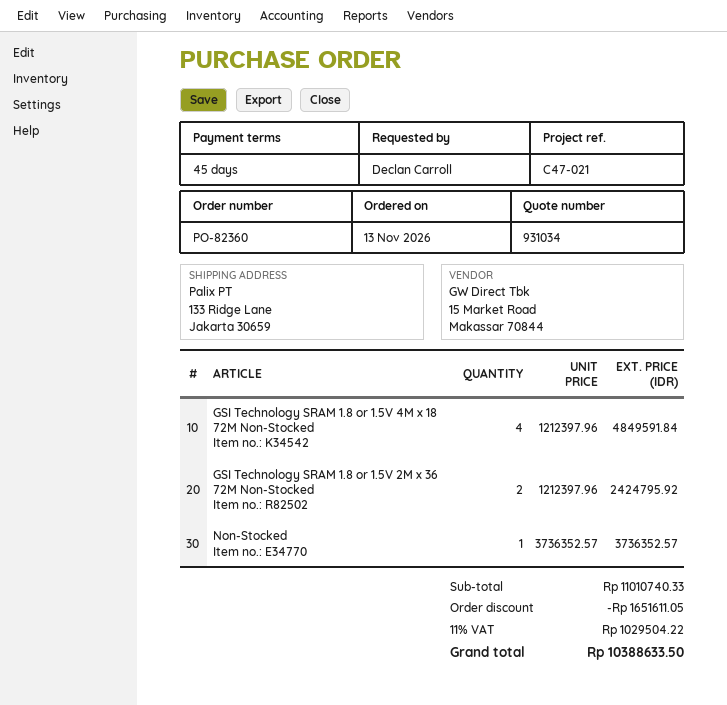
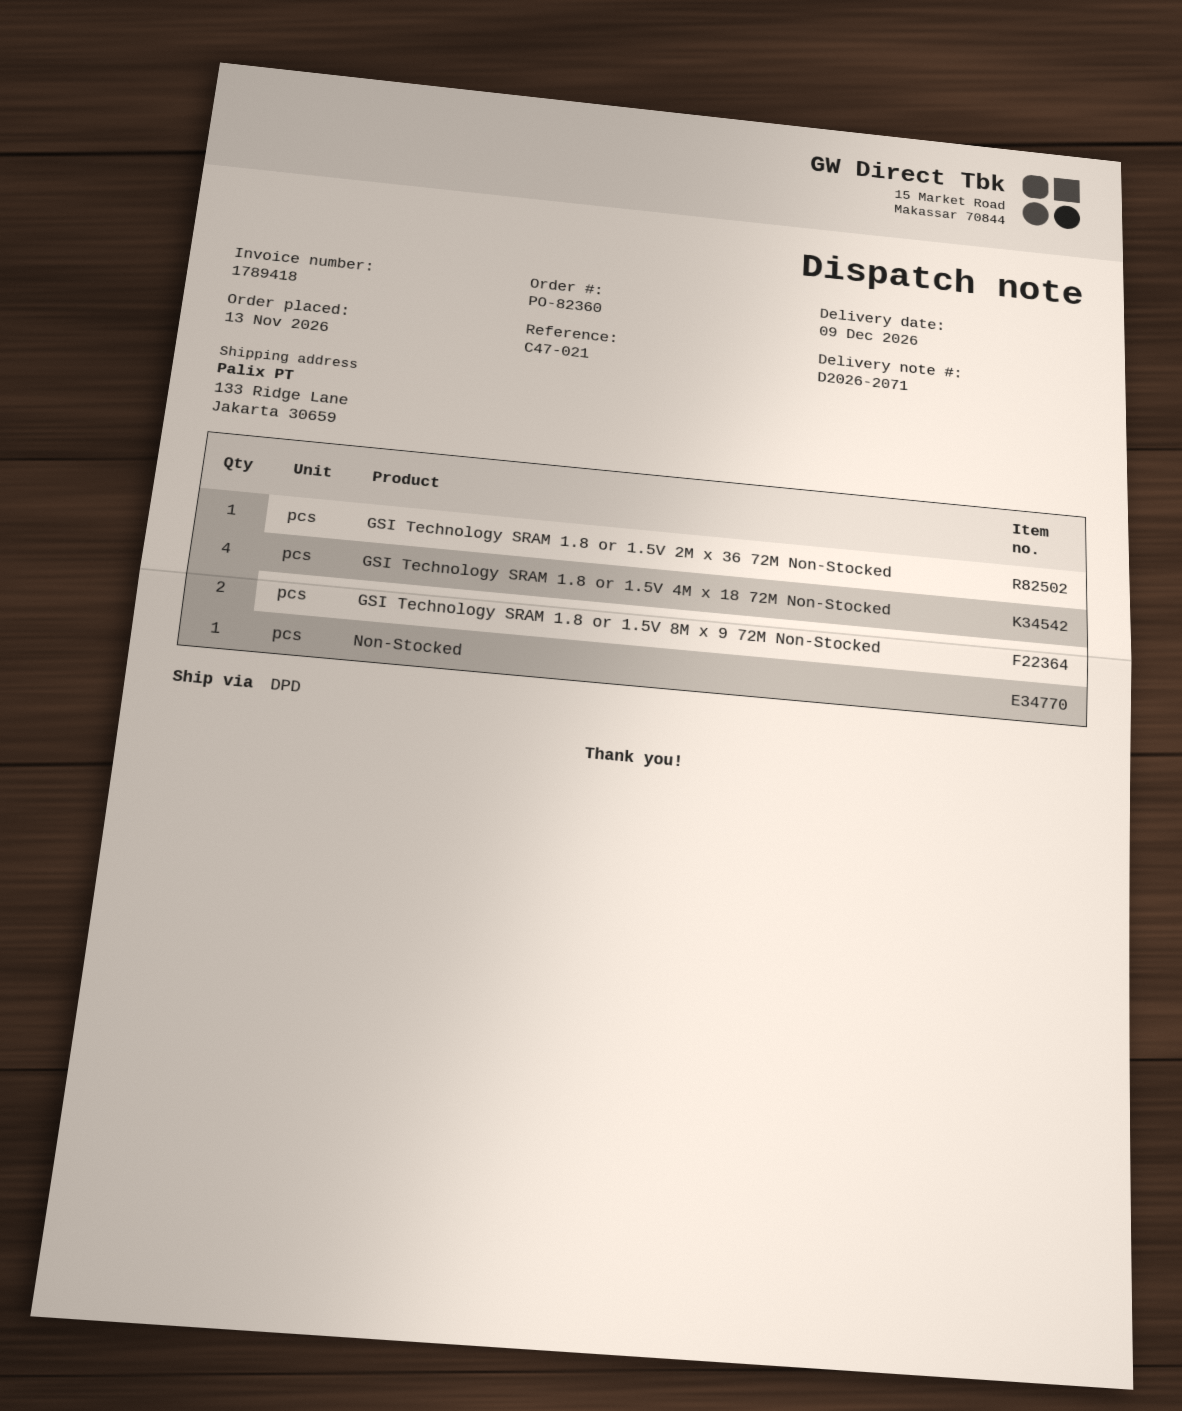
GSI Technology SRAM 1.8 or 1.5V 2M x 36 72M Non-Stocked: 2 -> 1
GSI Technology SRAM 1.8 or 1.5V 8M x 9 72M Non-Stocked: none -> 2

